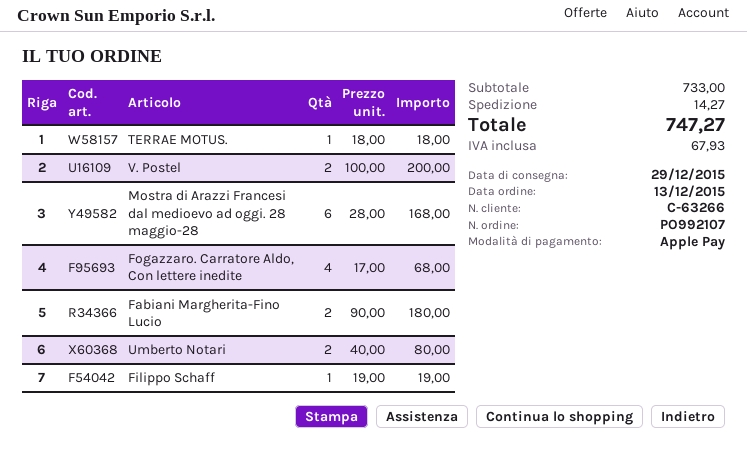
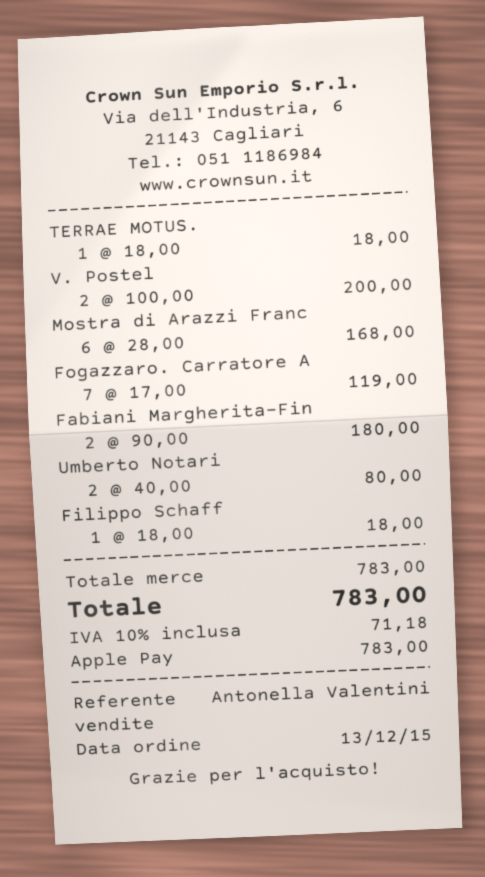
Fogazzaro. Carratore Aldo, Con lettere inedite: 4 x 17.00 = 68.00 -> 7 x 17.00 = 119.00
Filippo Schaff: 1 x 19.00 = 19.00 -> 1 x 18.00 = 18.00
subtotal: 733.00 -> 783.00
shipping: 14.27 -> none
tax: 67.93 -> 71.18
total: 747.27 -> 783.00

